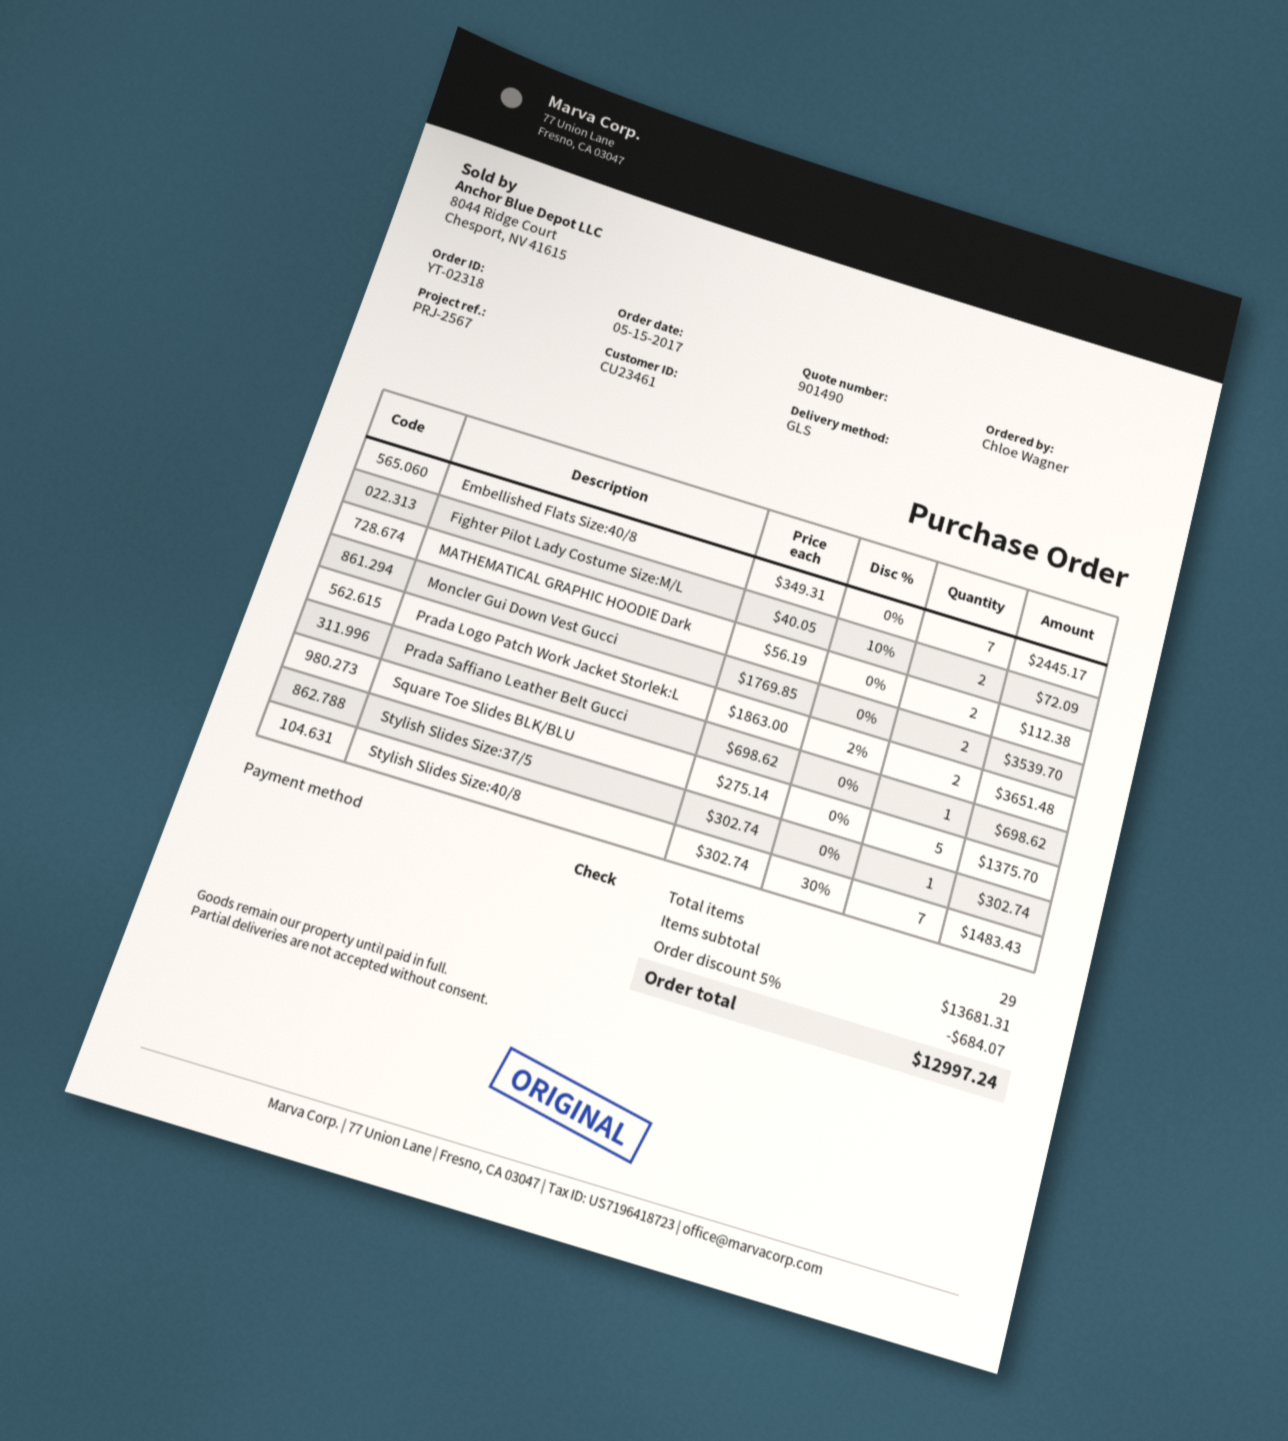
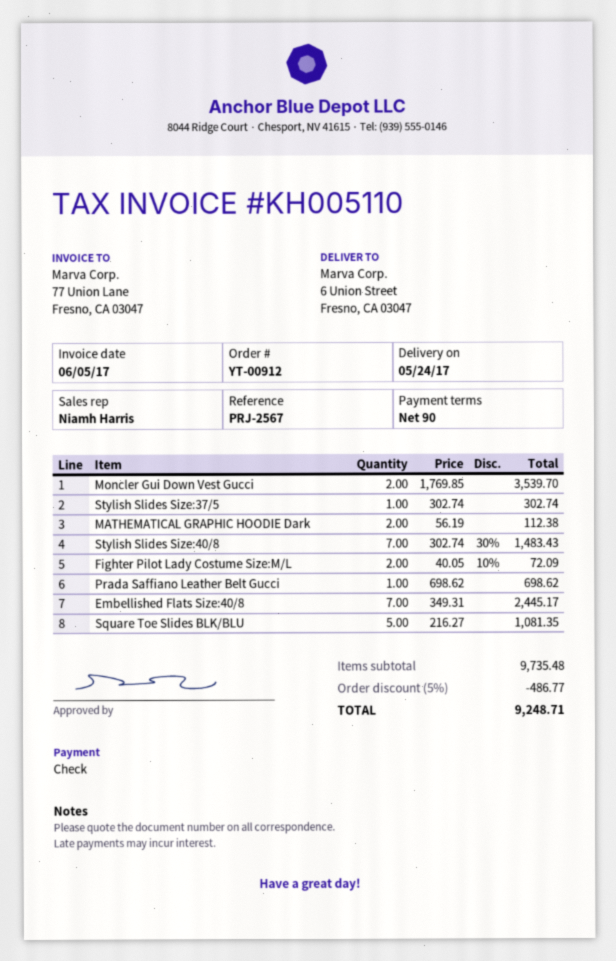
order number: YT-02318 -> YT-00912
Prada Logo Patch Work Jacket Storlek:L: 2 x 1863.00 - 2% = 3651.48 -> none
Square Toe Slides BLK/BLU: 5 x 275.14 = 1375.70 -> 5 x 216.27 = 1081.35
subtotal: 13681.31 -> 9735.48
discount: 5% = 684.07 -> 5% = 486.77
total: 12997.24 -> 9248.71

